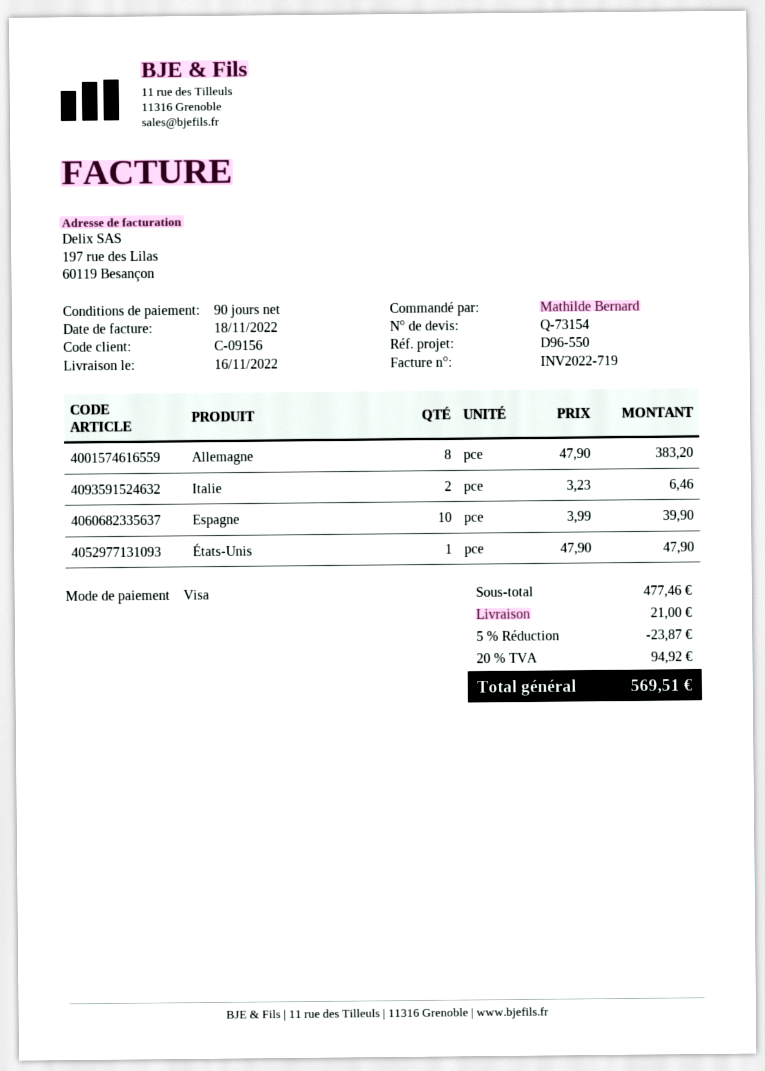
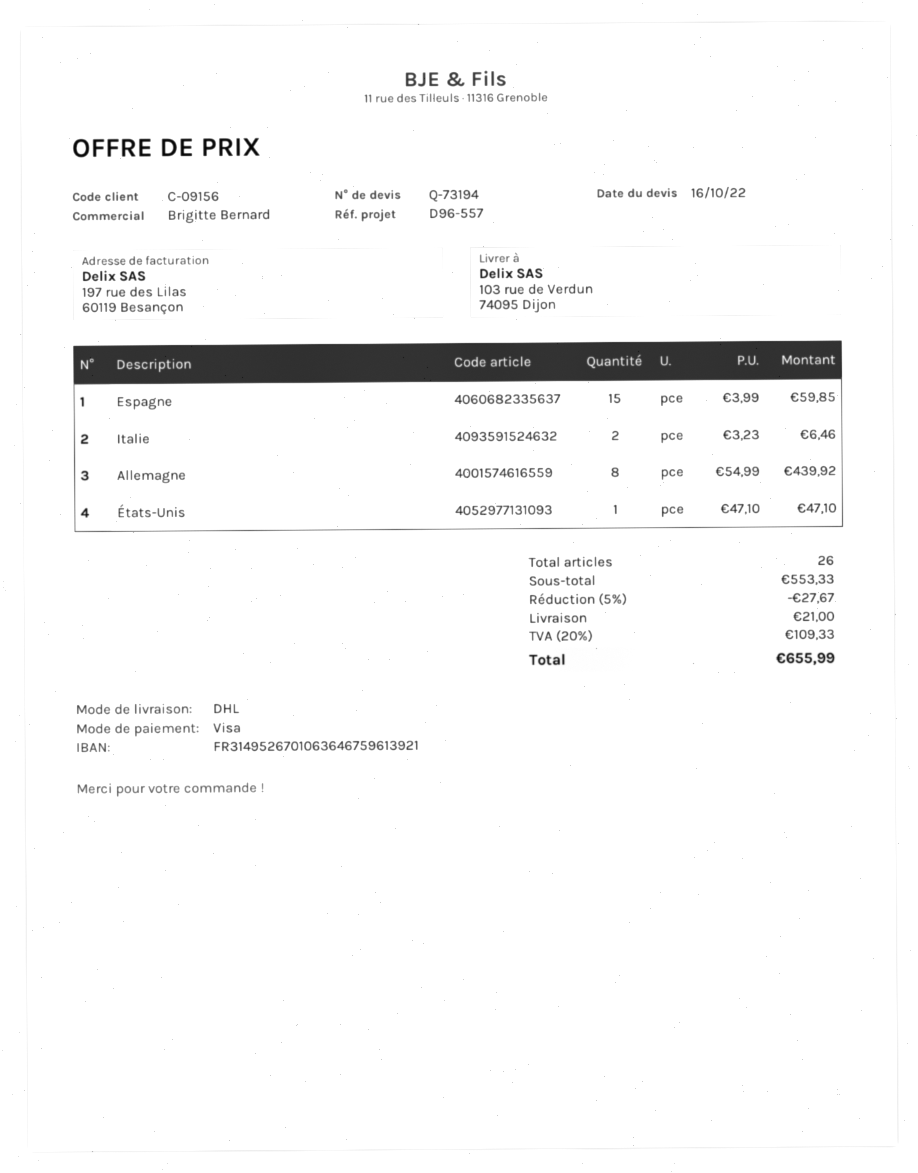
quote number: Q-73154 -> Q-73194
reference: D96-550 -> D96-557
Allemagne: 8 x 47.90 = 383.20 -> 8 x 54.99 = 439.92
Espagne: 10 x 3.99 = 39.90 -> 15 x 3.99 = 59.85
États-Unis: 1 x 47.90 = 47.90 -> 1 x 47.10 = 47.10
subtotal: 477.46 -> 553.33
discount: 5% = 23.87 -> 5% = 27.67
tax: 20% = 94.92 -> 20% = 109.33
total: 569.51 -> 655.99

